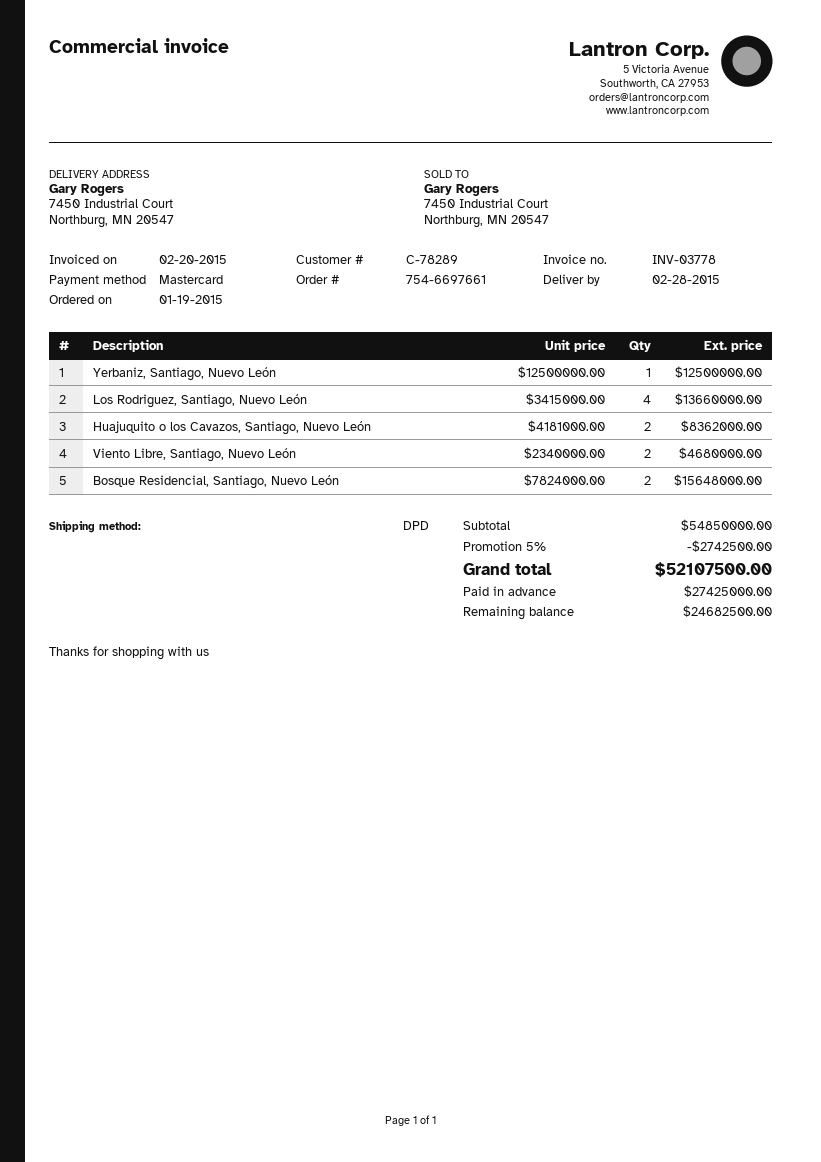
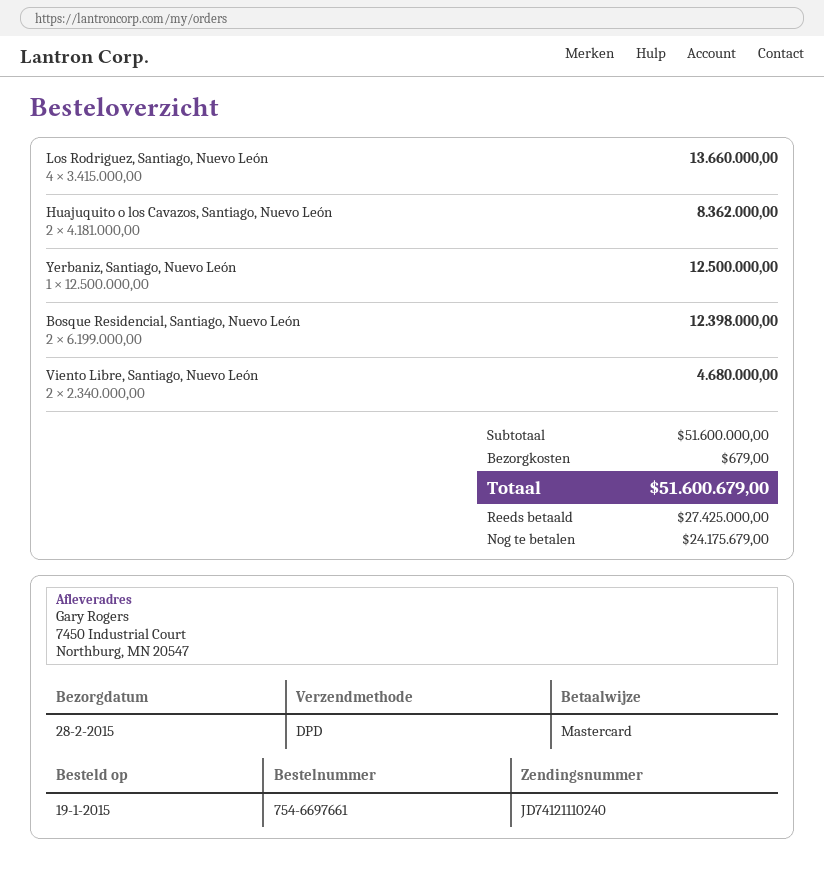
Bosque Residencial, Santiago, Nuevo León: 2 x 7824000.00 = 15648000.00 -> 2 x 6199000.00 = 12398000.00
subtotal: 54850000.00 -> 51600000.00
discount: 5% = 2742500.00 -> none
shipping: none -> 679.00
total: 52107500.00 -> 51600679.00
balance: 24682500.00 -> 24175679.00

